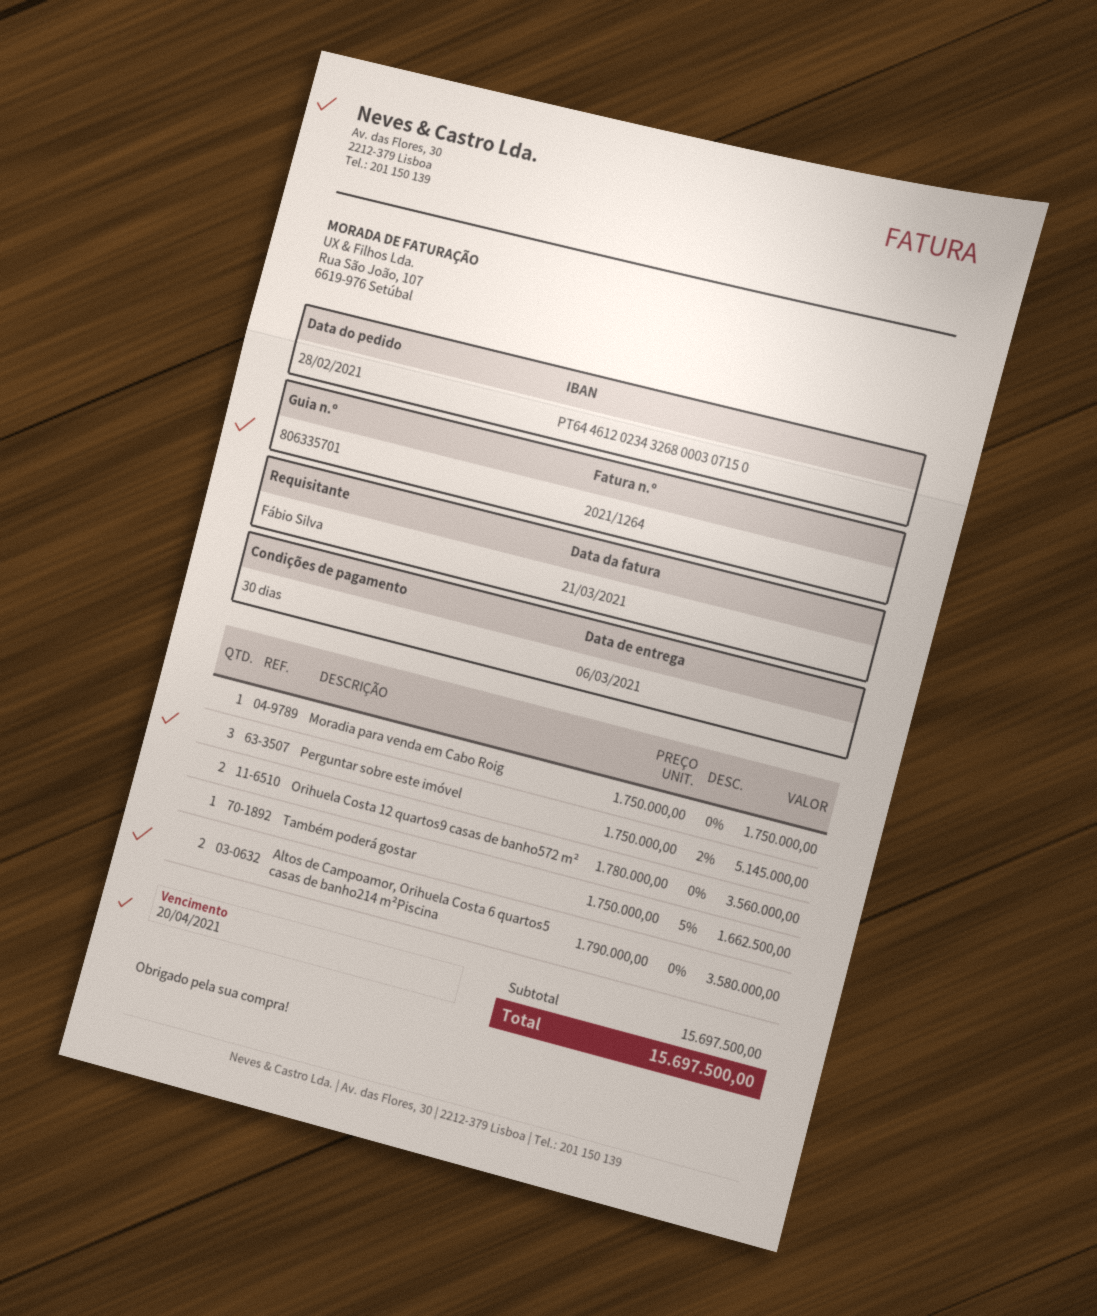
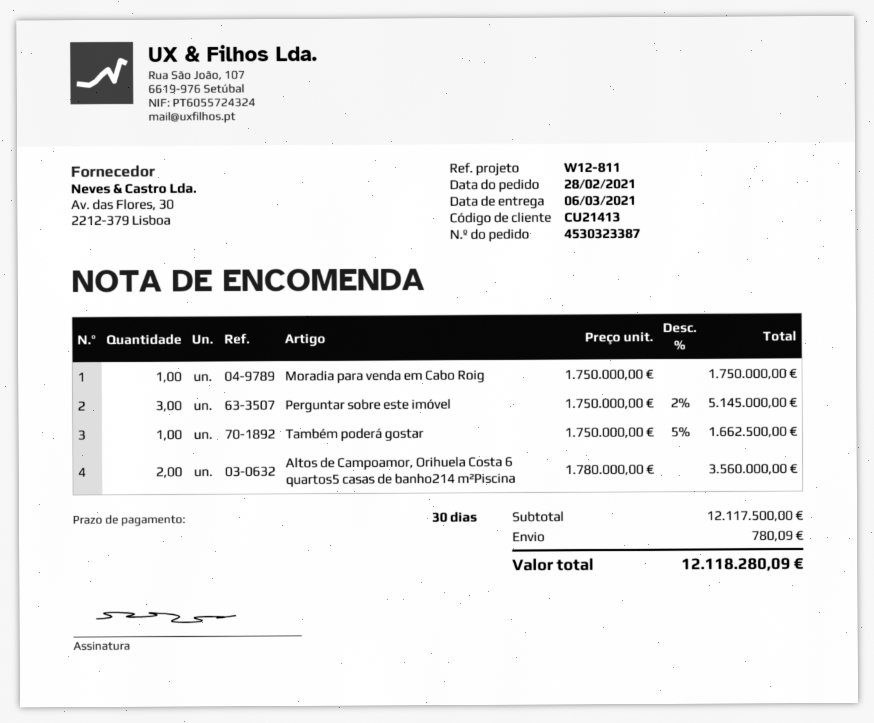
Orihuela Costa 12 quartos9 casas de banho572 m²: 2 x 1780000.00 = 3560000.00 -> none
Altos de Campoamor, Orihuela Costa 6 quartos5 casas de banho214 m²Piscina: 2 x 1790000.00 = 3580000.00 -> 2 x 1780000.00 = 3560000.00
subtotal: 15697500.00 -> 12117500.00
shipping: none -> 780.09
total: 15697500.00 -> 12118280.09

